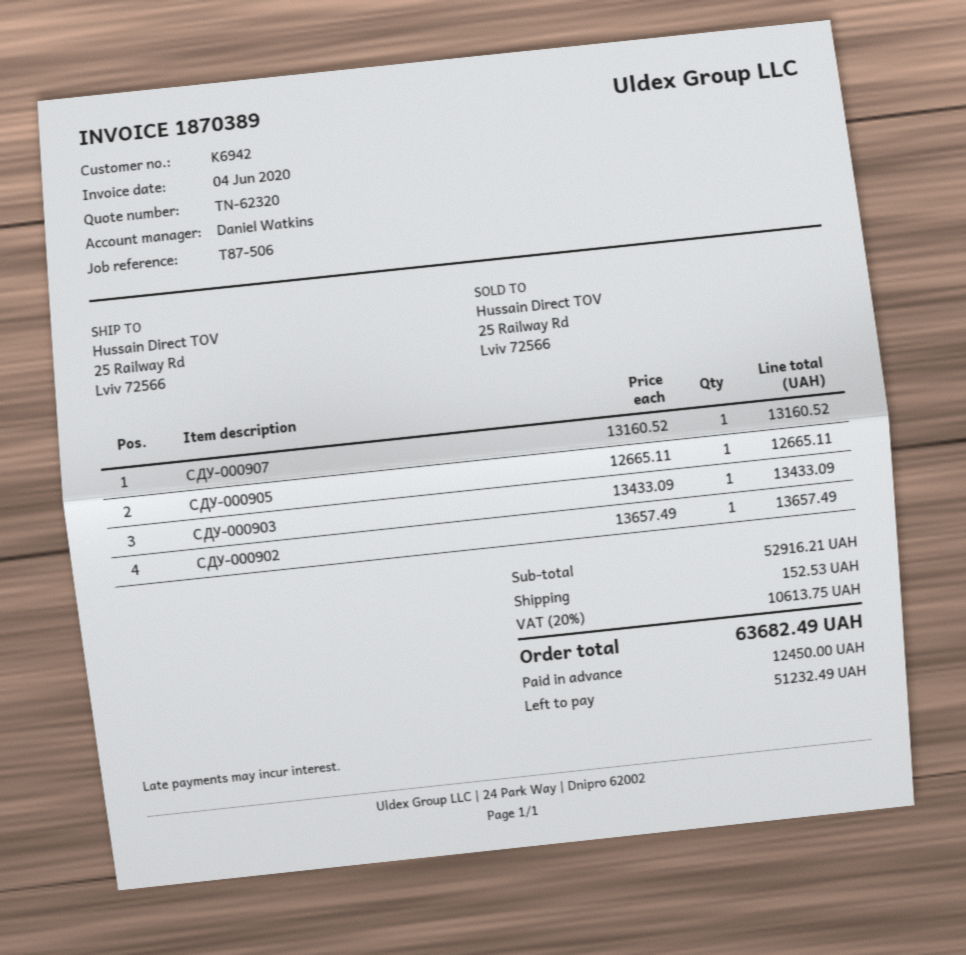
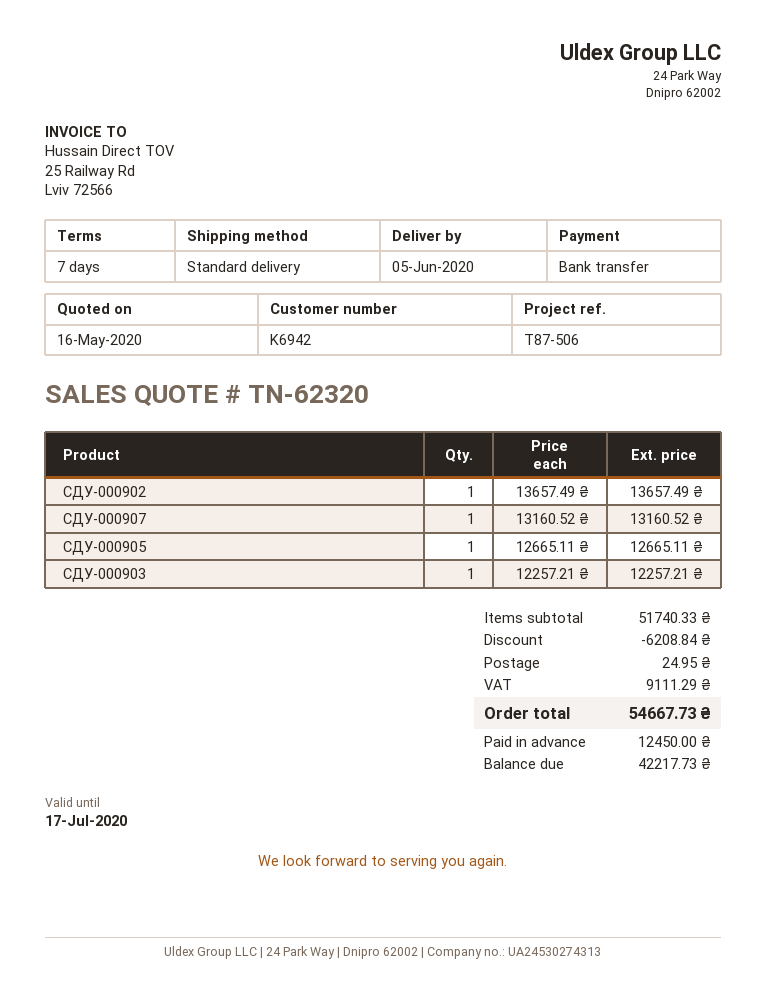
СДУ-000903: 1 x 13433.09 = 13433.09 -> 1 x 12257.21 = 12257.21
subtotal: 52916.21 -> 51740.33
discount: none -> 6208.84
shipping: 152.53 -> 24.95
tax: 10613.75 -> 9111.29
total: 63682.49 -> 54667.73
balance: 51232.49 -> 42217.73

